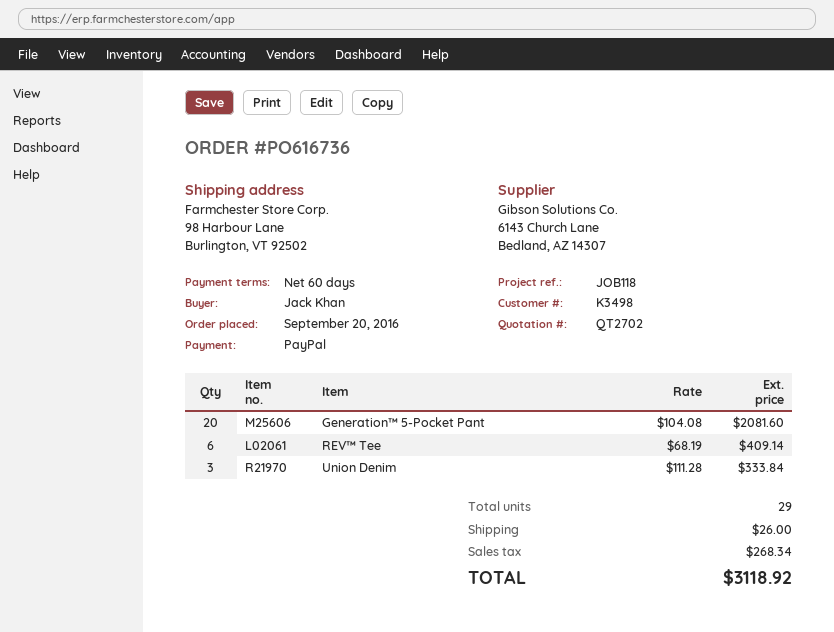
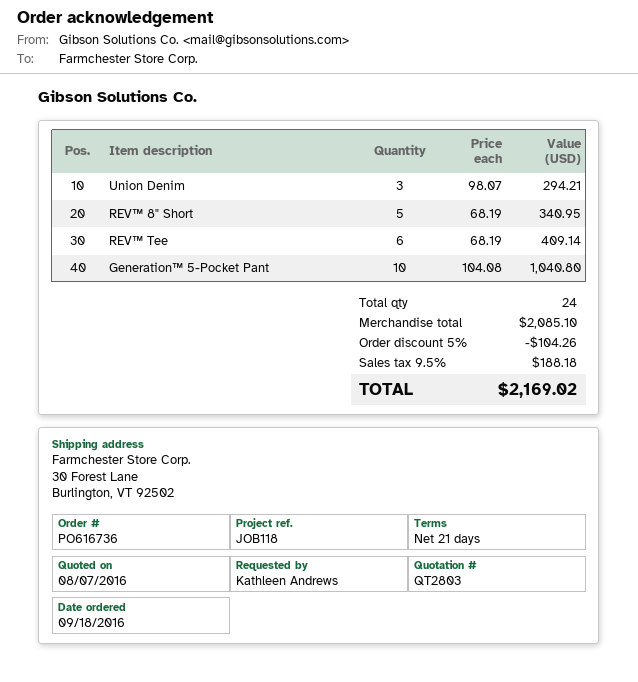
quote number: QT2702 -> QT2803
order date: 2016-09-20 -> 2016-09-18
payment terms: 60 days -> 21 days
ordered by: Jack Khan -> Kathleen Andrews
ship to: 98 Harbour Lane, Burlington, VT 92502 -> 30 Forest Lane, Burlington, VT 92502
Generation™ 5-Pocket Pant: 20 x 104.08 = 2081.60 -> 10 x 104.08 = 1040.80
Union Denim: 3 x 111.28 = 333.84 -> 3 x 98.07 = 294.21
REV™ 8" Short: none -> 5 x 68.19 = 340.95
total quantity: 29 -> 24
discount: none -> 5% = 104.26
shipping: 26.00 -> none
tax: 268.34 -> 188.18
total: 3118.92 -> 2169.02

